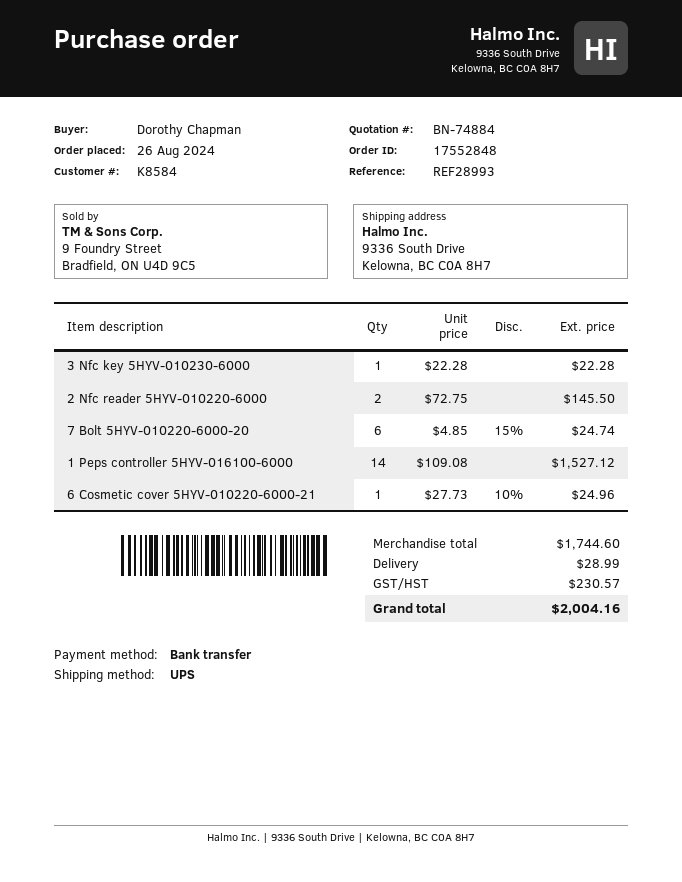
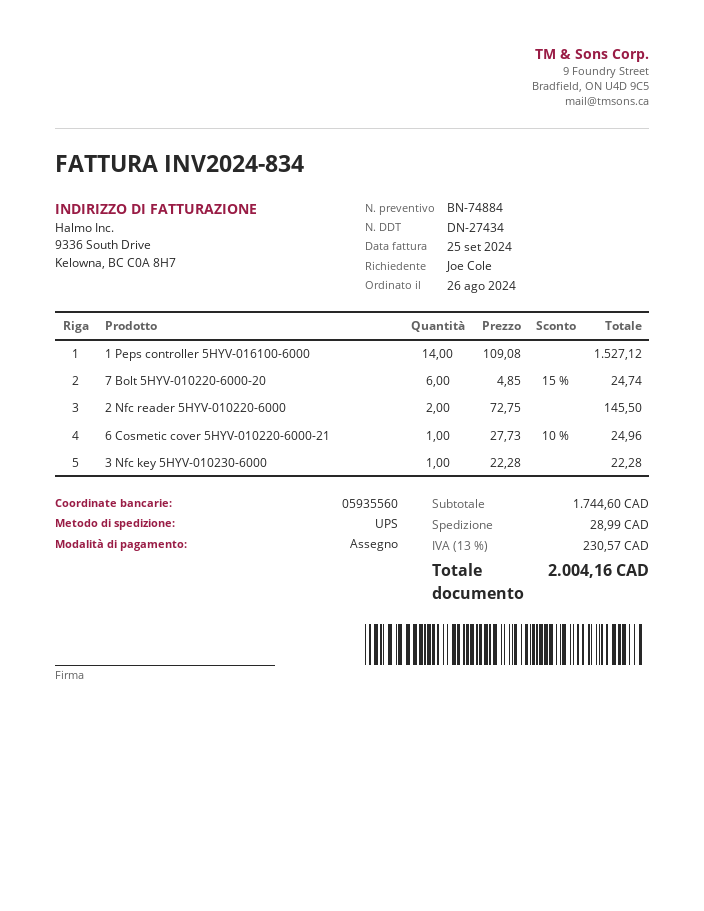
ordered by: Dorothy Chapman -> Joe Cole
payment method: bank transfer -> cheque

